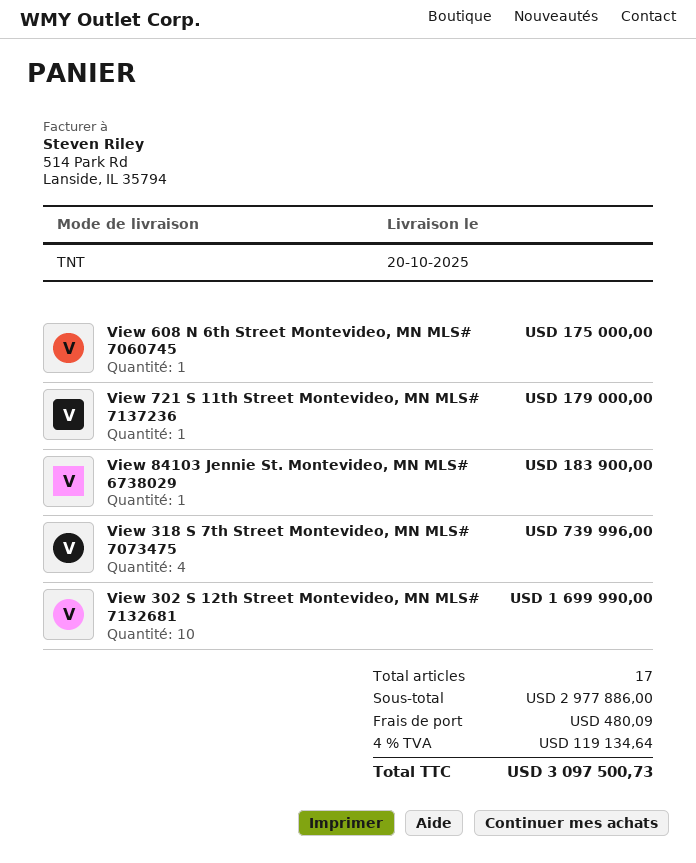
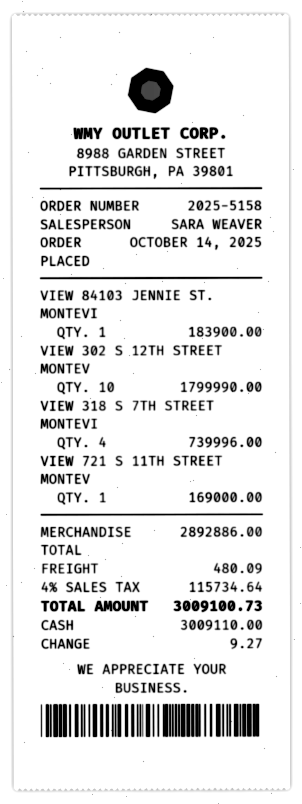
View 608 N 6th Street Montevideo, MN MLS# 7060745: 1 for 175000.00 -> none
View 721 S 11th Street Montevideo, MN MLS# 7137236: 1 for 179000.00 -> 1 for 169000.00
View 302 S 12th Street Montevideo, MN MLS# 7132681: 10 for 1699990.00 -> 10 for 1799990.00
subtotal: 2977886.00 -> 2892886.00
tax: 4% = 119134.64 -> 4% = 115734.64
total: 3097500.73 -> 3009100.73

